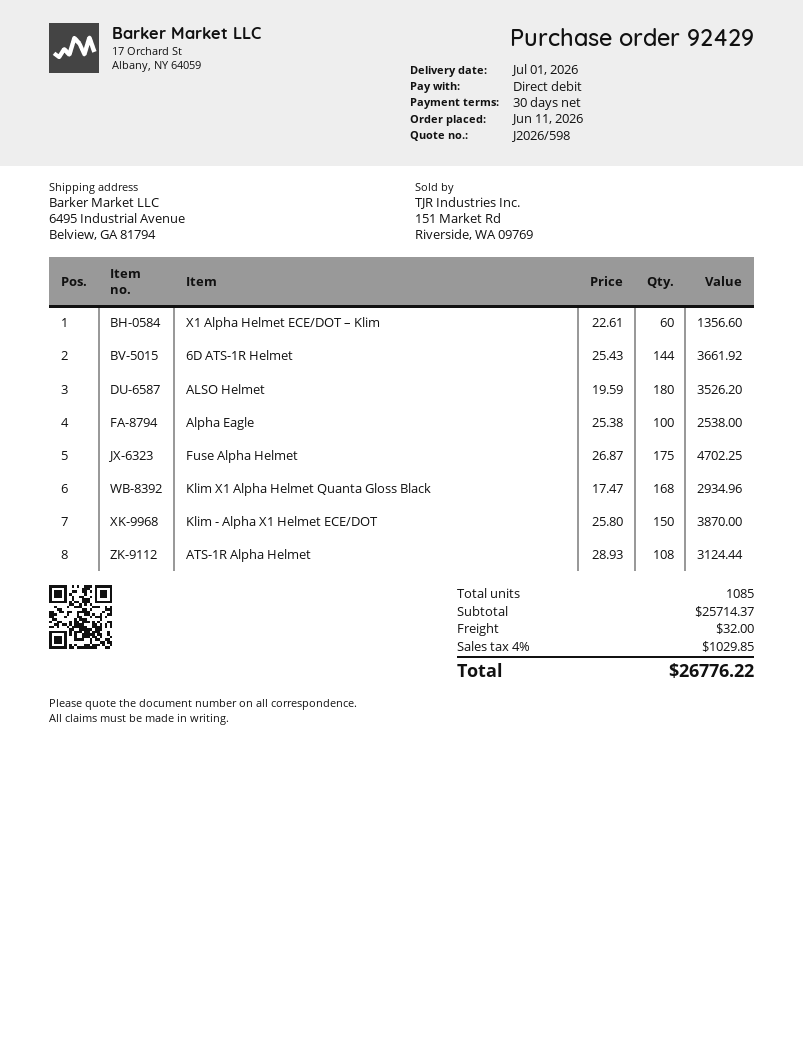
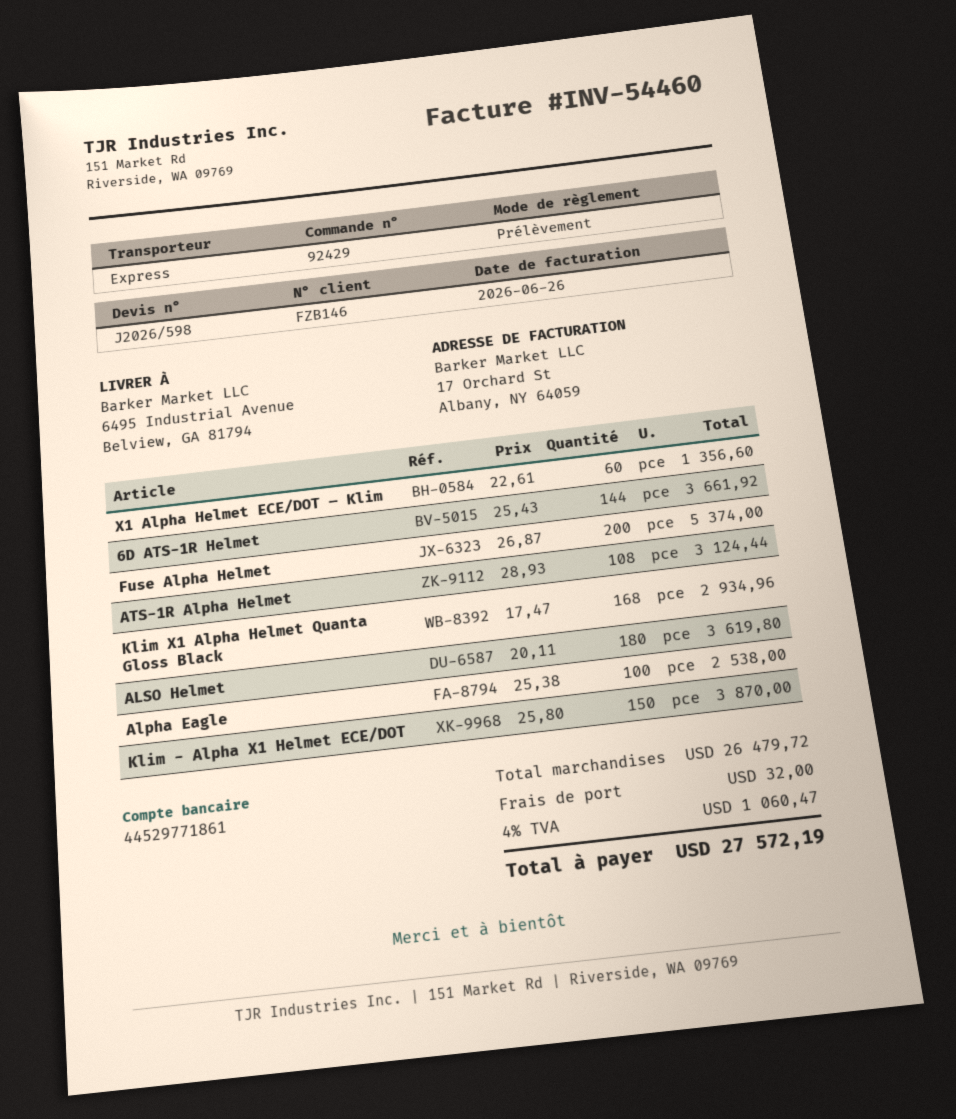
ALSO Helmet: 180 x 19.59 = 3526.20 -> 180 x 20.11 = 3619.80
Fuse Alpha Helmet: 175 x 26.87 = 4702.25 -> 200 x 26.87 = 5374.00
subtotal: 25714.37 -> 26479.72
tax: 4% = 1029.85 -> 4% = 1060.47
total: 26776.22 -> 27572.19

